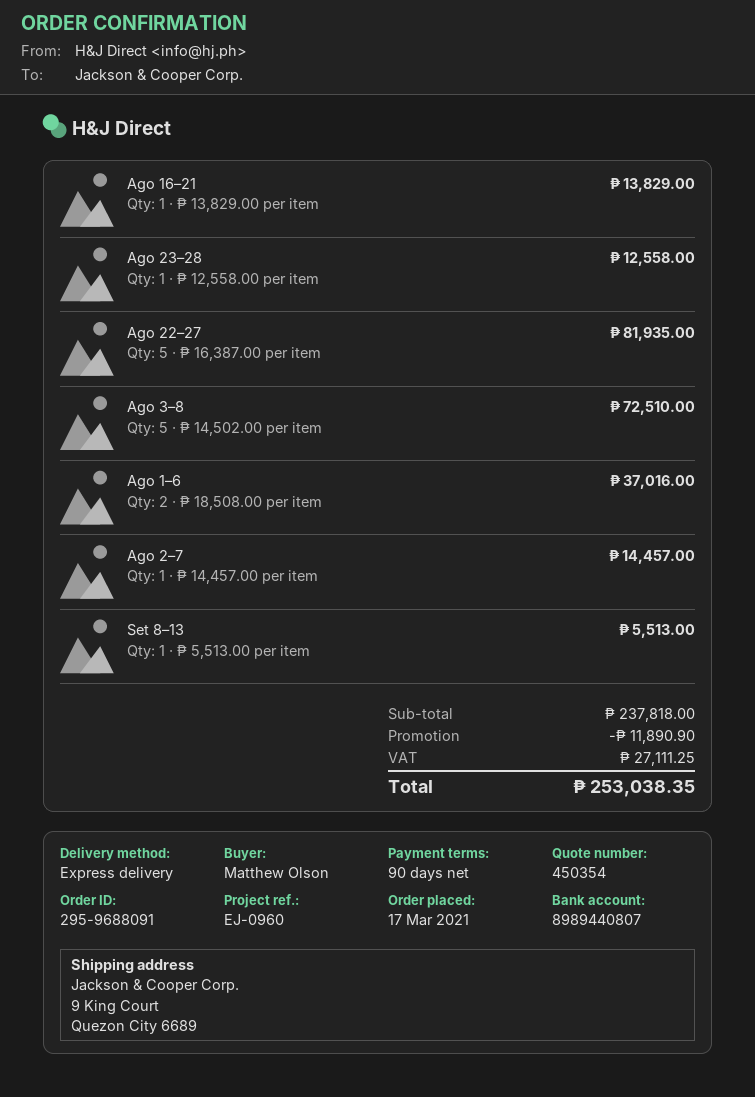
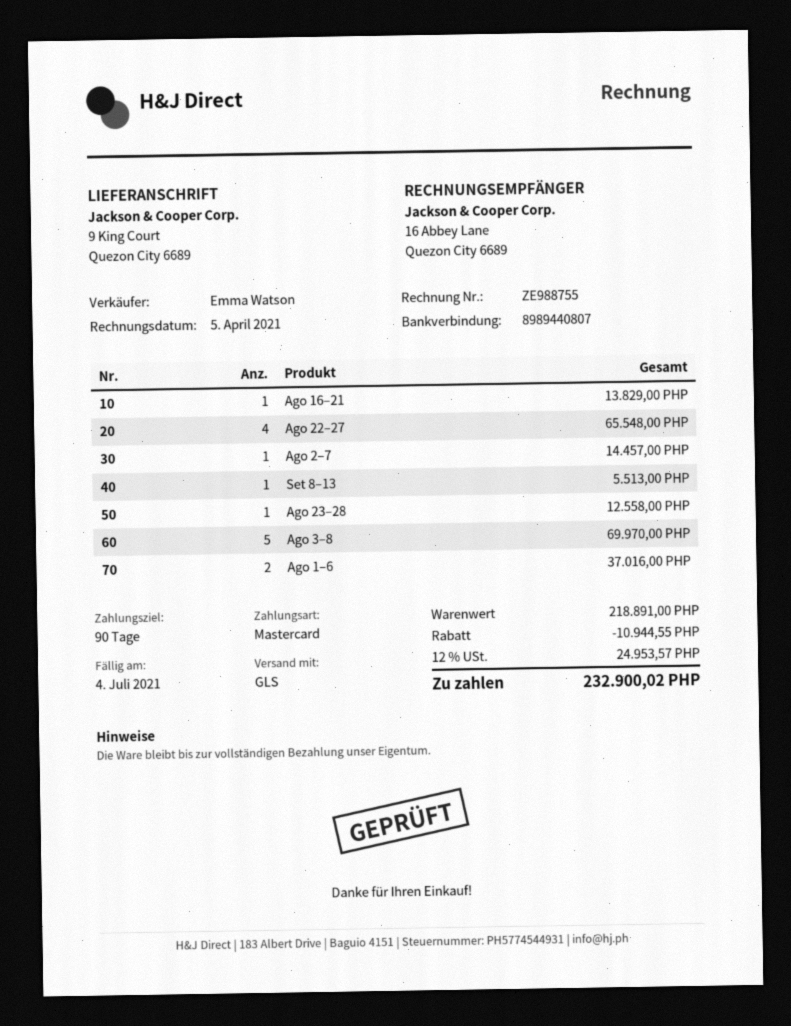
shipping method: express -> GLS
Ago 22–27: 5 for 81935.00 -> 4 for 65548.00
Ago 3–8: 5 for 72510.00 -> 5 for 69970.00
subtotal: 237818.00 -> 218891.00
discount: 11890.90 -> 10944.55
tax: 27111.25 -> 24953.57
total: 253038.35 -> 232900.02

